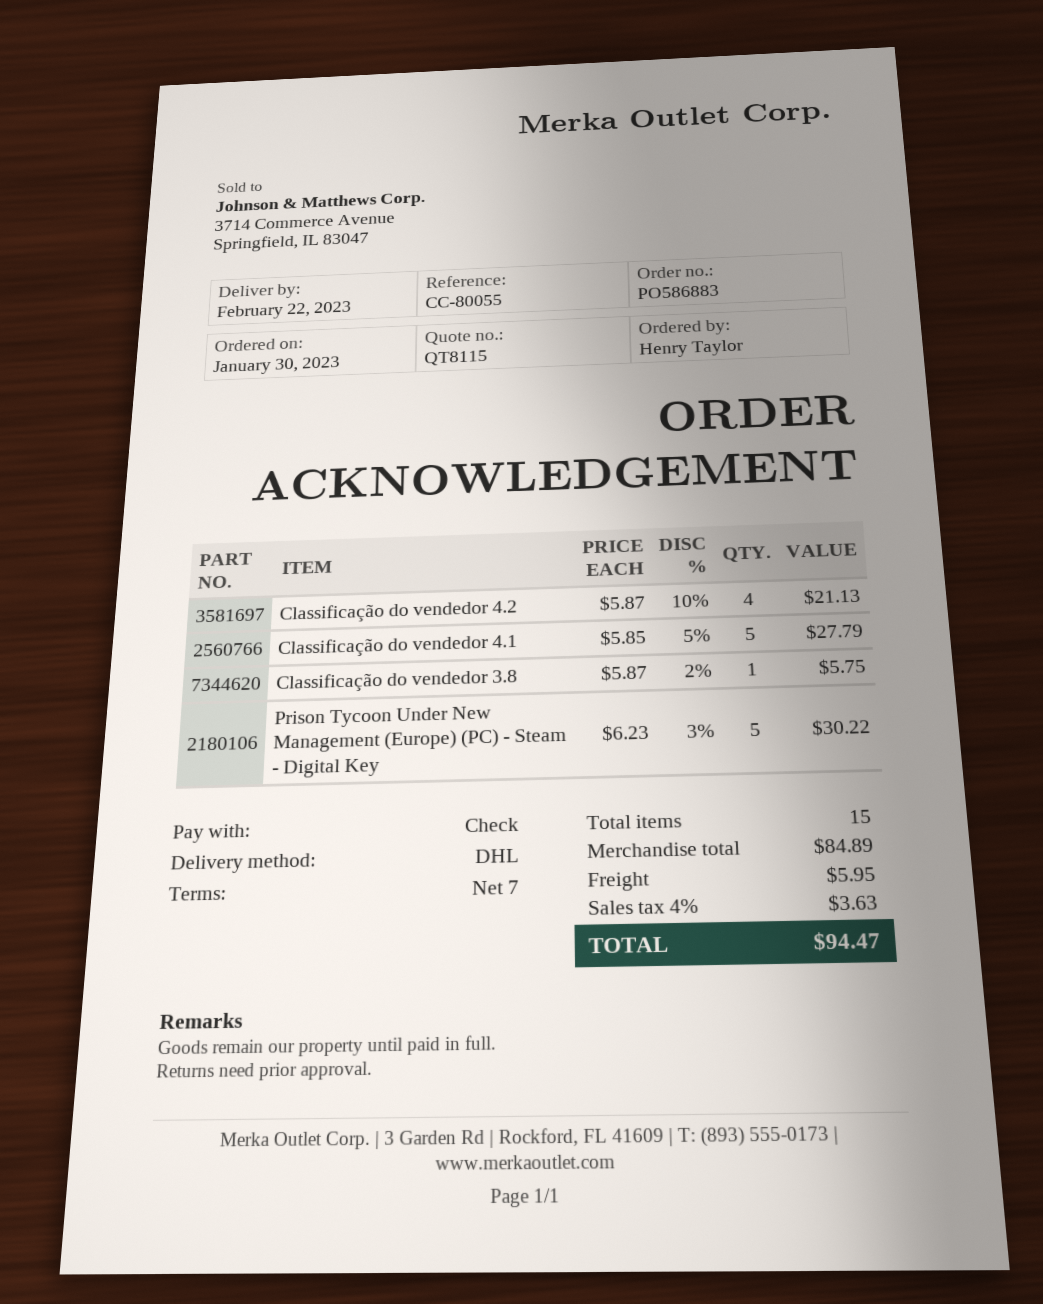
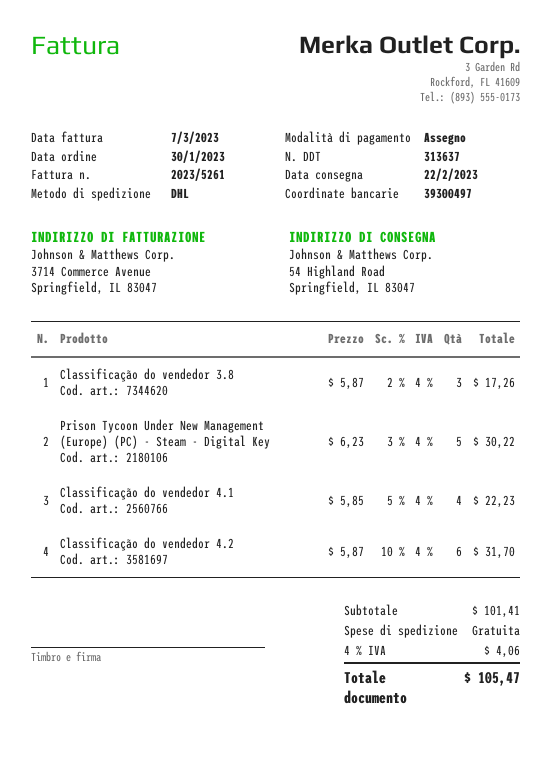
Classificação do vendedor 4.2: 4 x 5.87 - 10% = 21.13 -> 6 x 5.87 - 10% = 31.70
Classificação do vendedor 4.1: 5 x 5.85 - 5% = 27.79 -> 4 x 5.85 - 5% = 22.23
Classificação do vendedor 3.8: 1 x 5.87 - 2% = 5.75 -> 3 x 5.87 - 2% = 17.26
subtotal: 84.89 -> 101.41
shipping: 5.95 -> 0.00
tax: 4% = 3.63 -> 4% = 4.06
total: 94.47 -> 105.47

